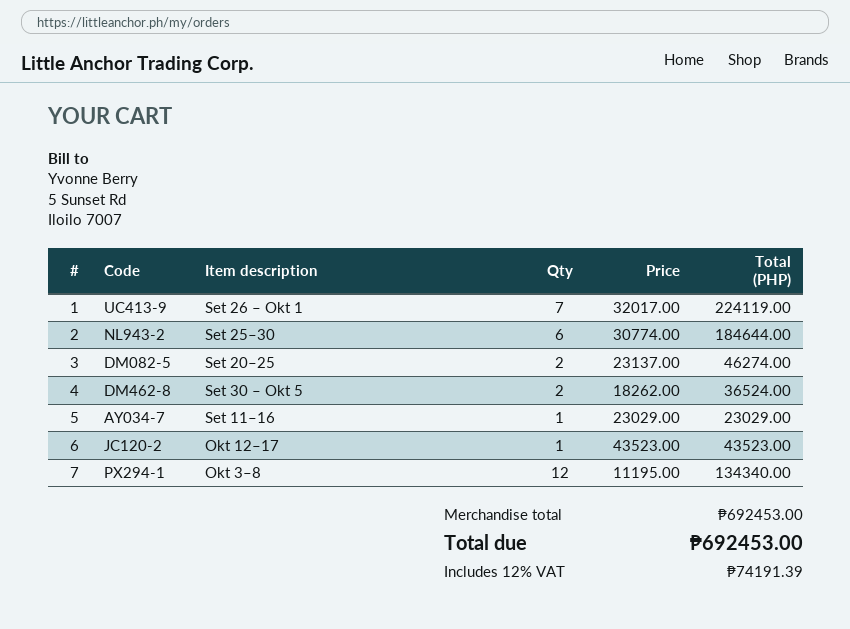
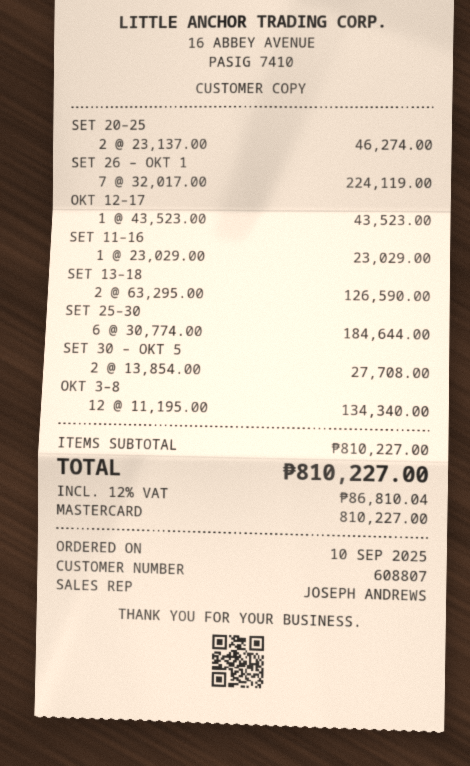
Set 30 – Okt 5: 2 x 18262.00 = 36524.00 -> 2 x 13854.00 = 27708.00
SET 13–18: none -> 2 x 63295.00 = 126590.00
subtotal: 692453.00 -> 810227.00
tax: 12% = 74191.39 -> 12% = 86810.04
total: 692453.00 -> 810227.00

